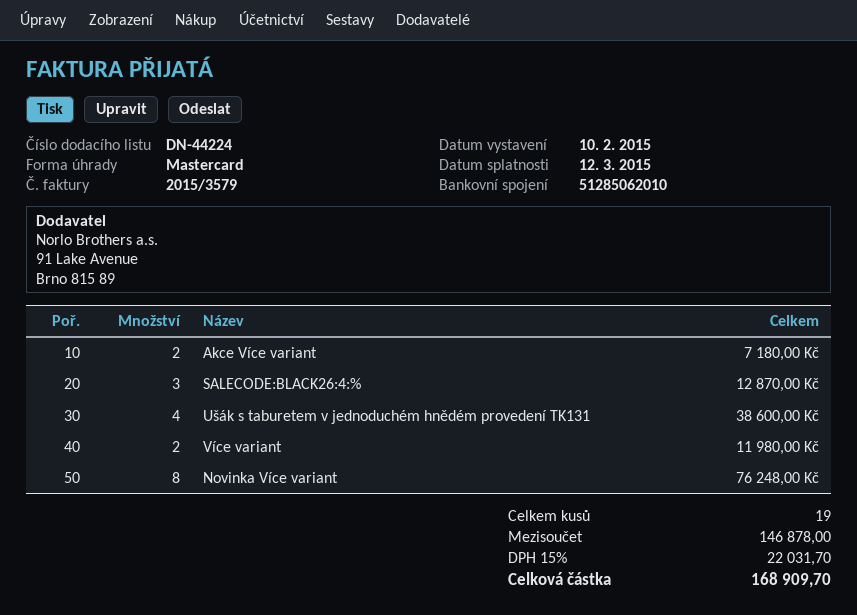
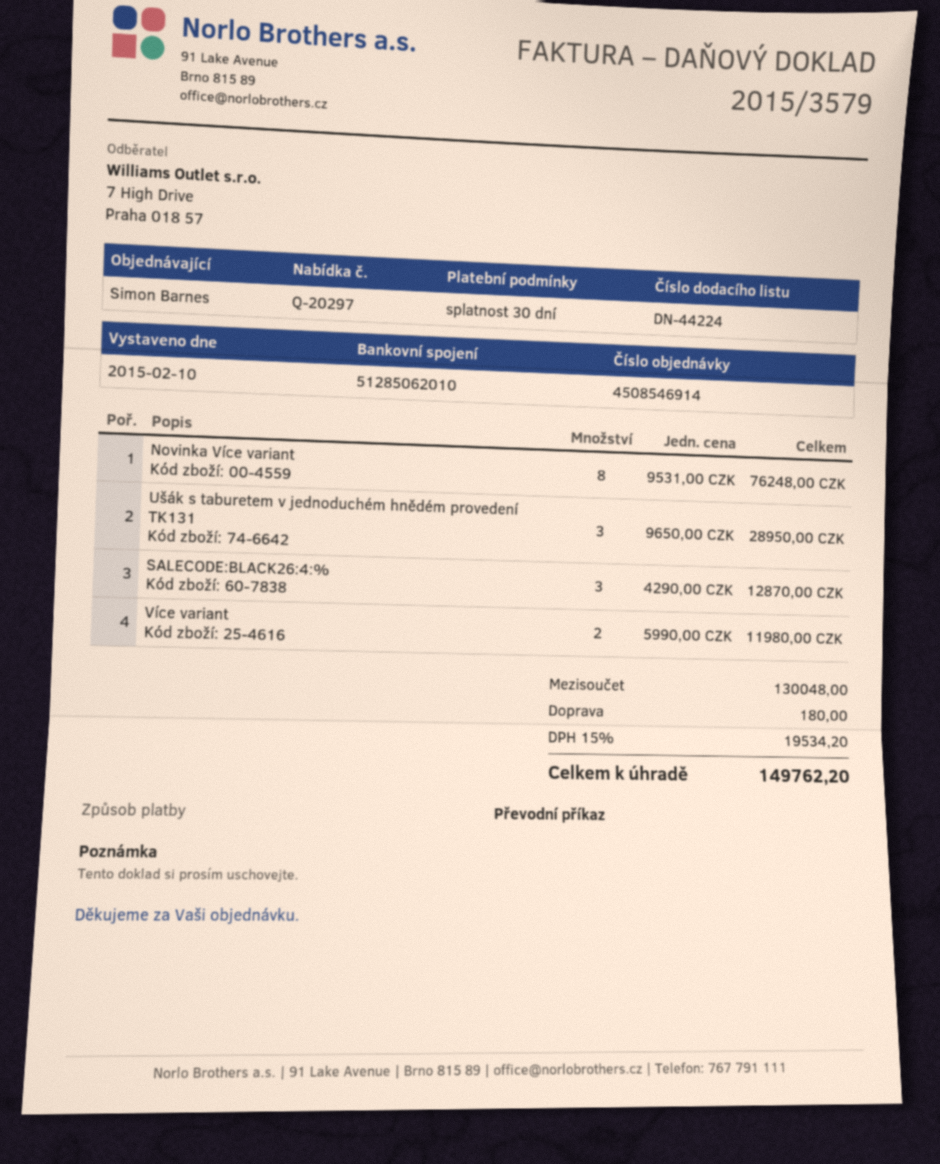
payment method: Mastercard -> bank transfer
Akce Více variant: 2 for 7180.00 -> none
Ušák s taburetem v jednoduchém hnědém provedení TK131: 4 for 38600.00 -> 3 for 28950.00
subtotal: 146878.00 -> 130048.00
shipping: none -> 180.00
tax: 15% = 22031.70 -> 15% = 19534.20
total: 168909.70 -> 149762.20

